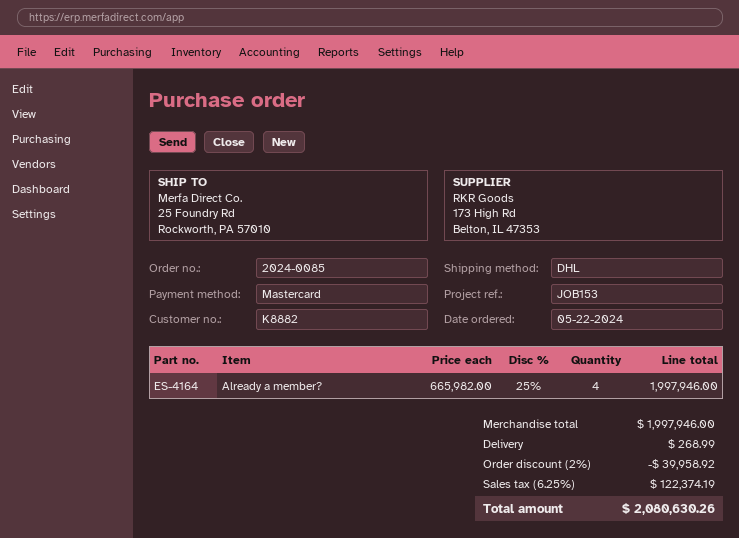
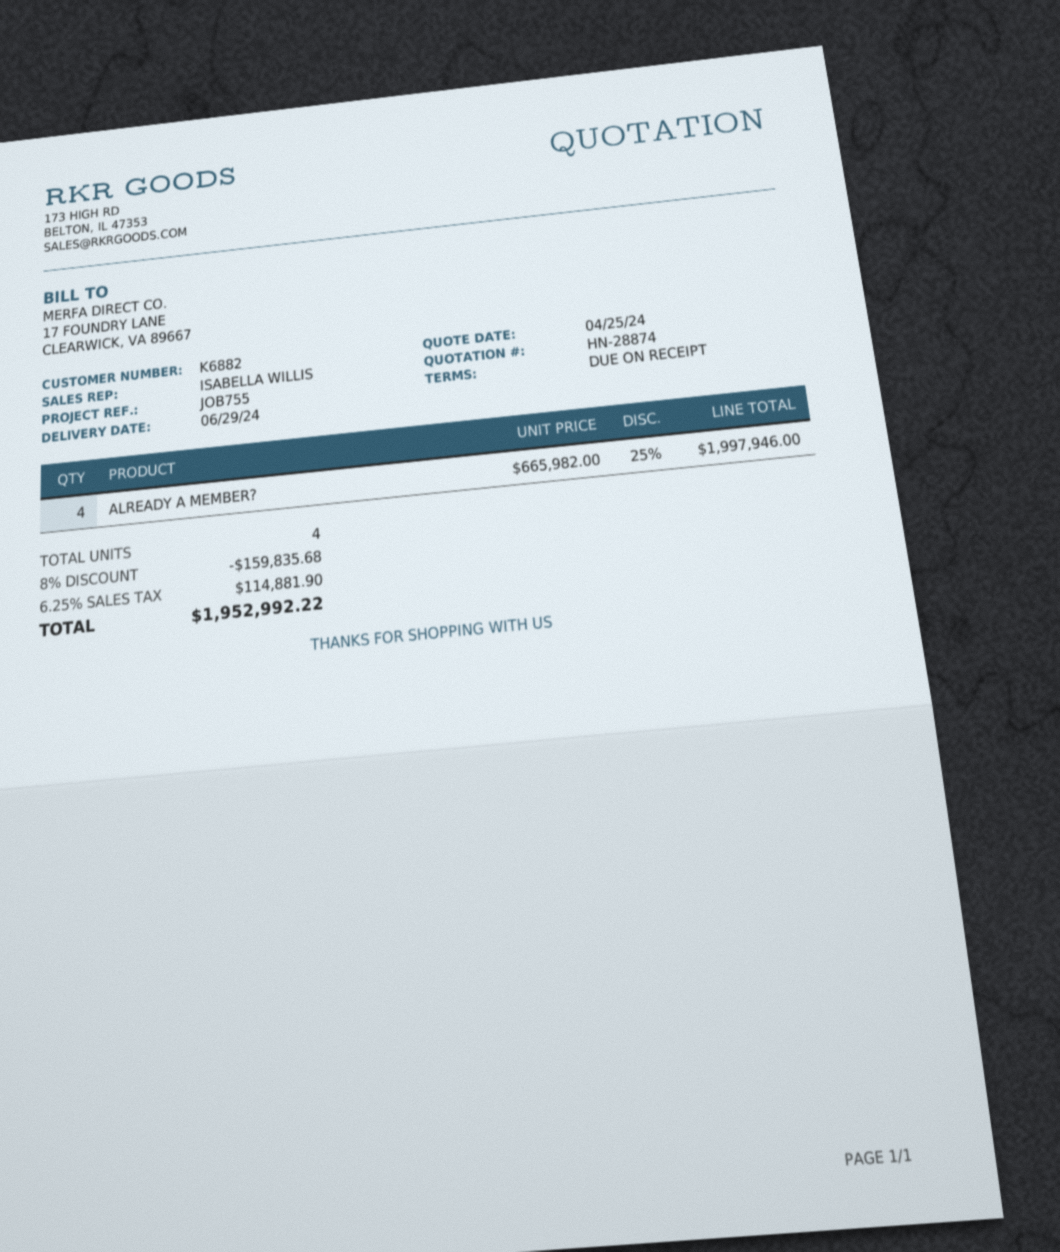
customer number: K8882 -> K6882
reference: JOB153 -> JOB755
discount: 2% = 39958.92 -> 8% = 159835.68
shipping: 268.99 -> none
tax: 6.25% = 122374.19 -> 6.25% = 114881.90
total: 2080630.26 -> 1952992.22

